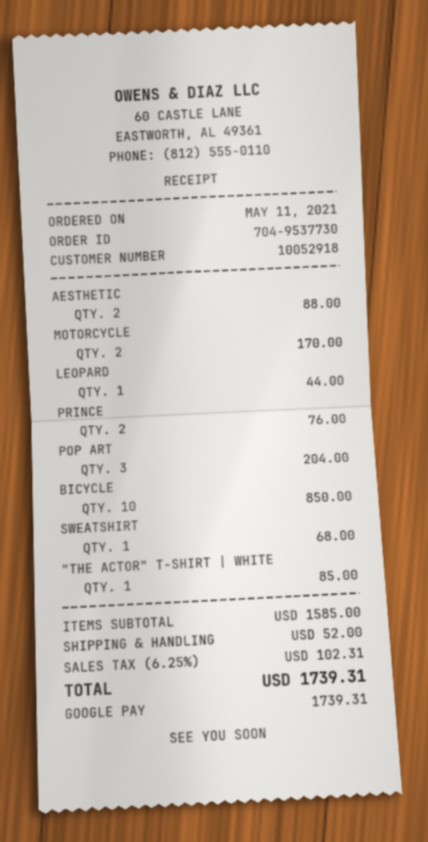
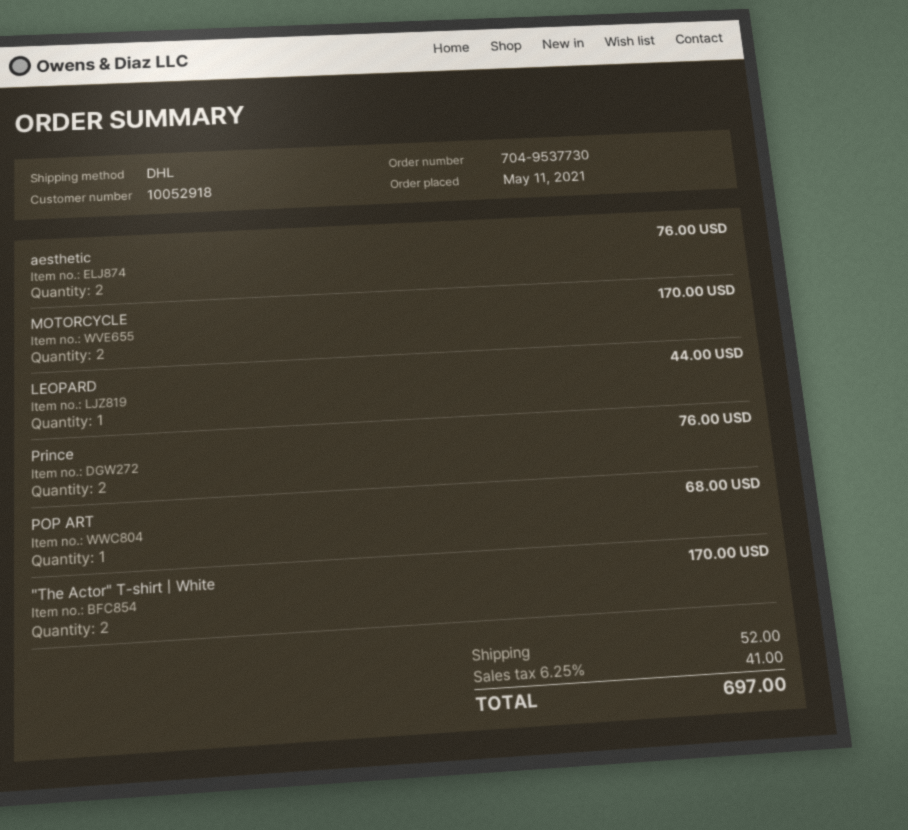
AESTHETIC: 2 for 88.00 -> 2 for 76.00
POP ART: 3 for 204.00 -> 1 for 68.00
BICYCLE: 10 for 850.00 -> none
SWEATSHIRT: 1 for 68.00 -> none
"THE ACTOR" T-SHIRT | WHITE: 1 for 85.00 -> 2 for 170.00
tax: 6.25% = 102.31 -> 6.25% = 41.00
total: 1739.31 -> 697.00

